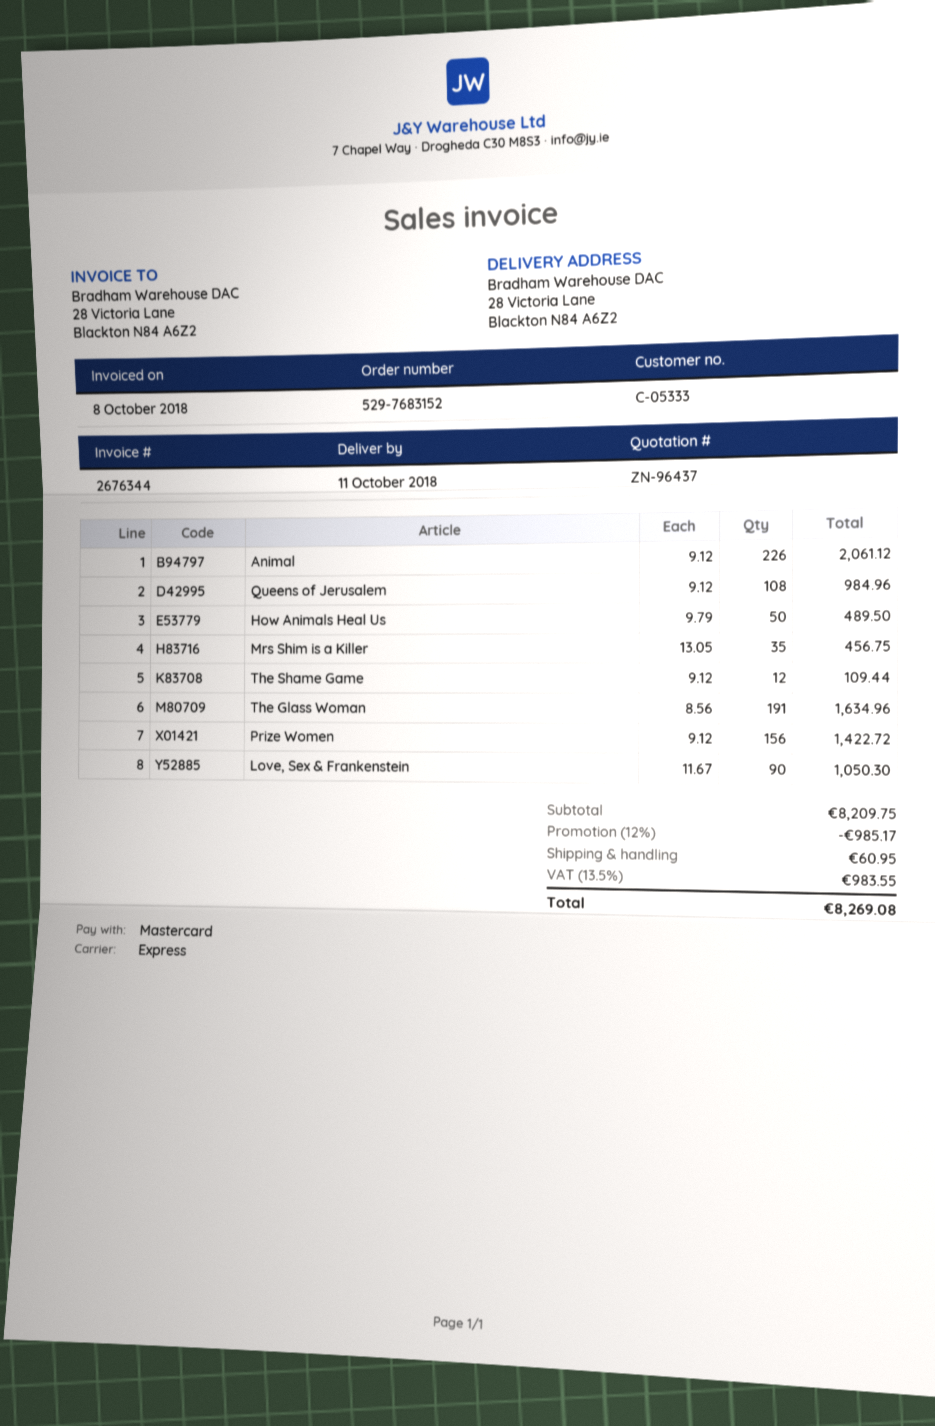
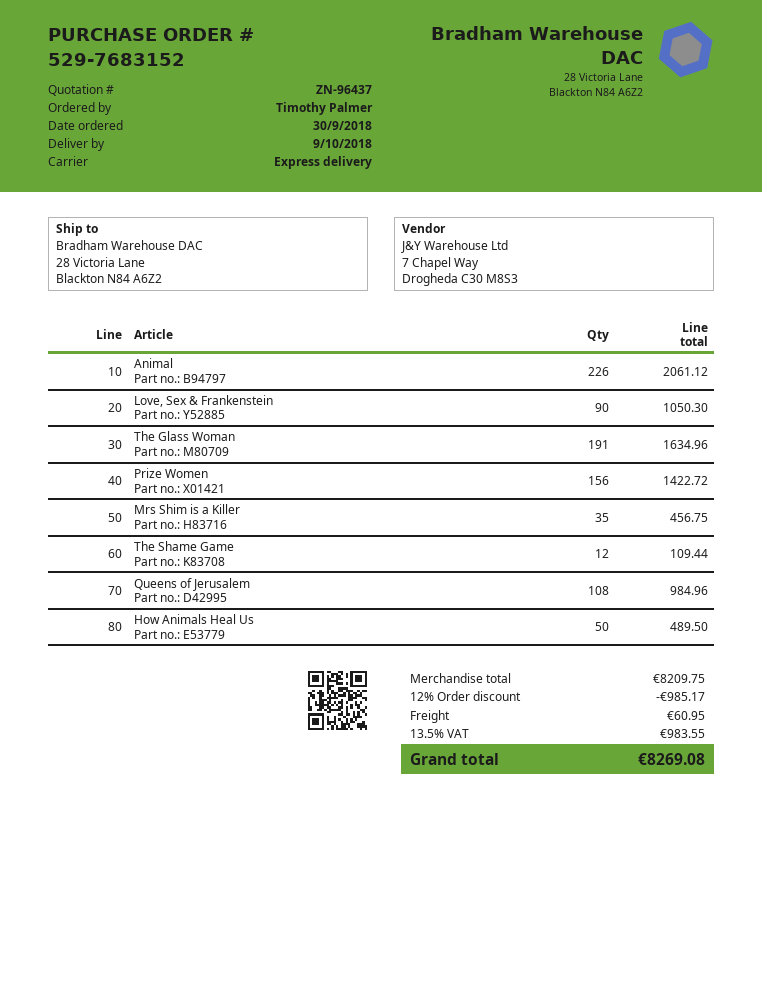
delivery date: 2018-10-11 -> 2018-10-09

